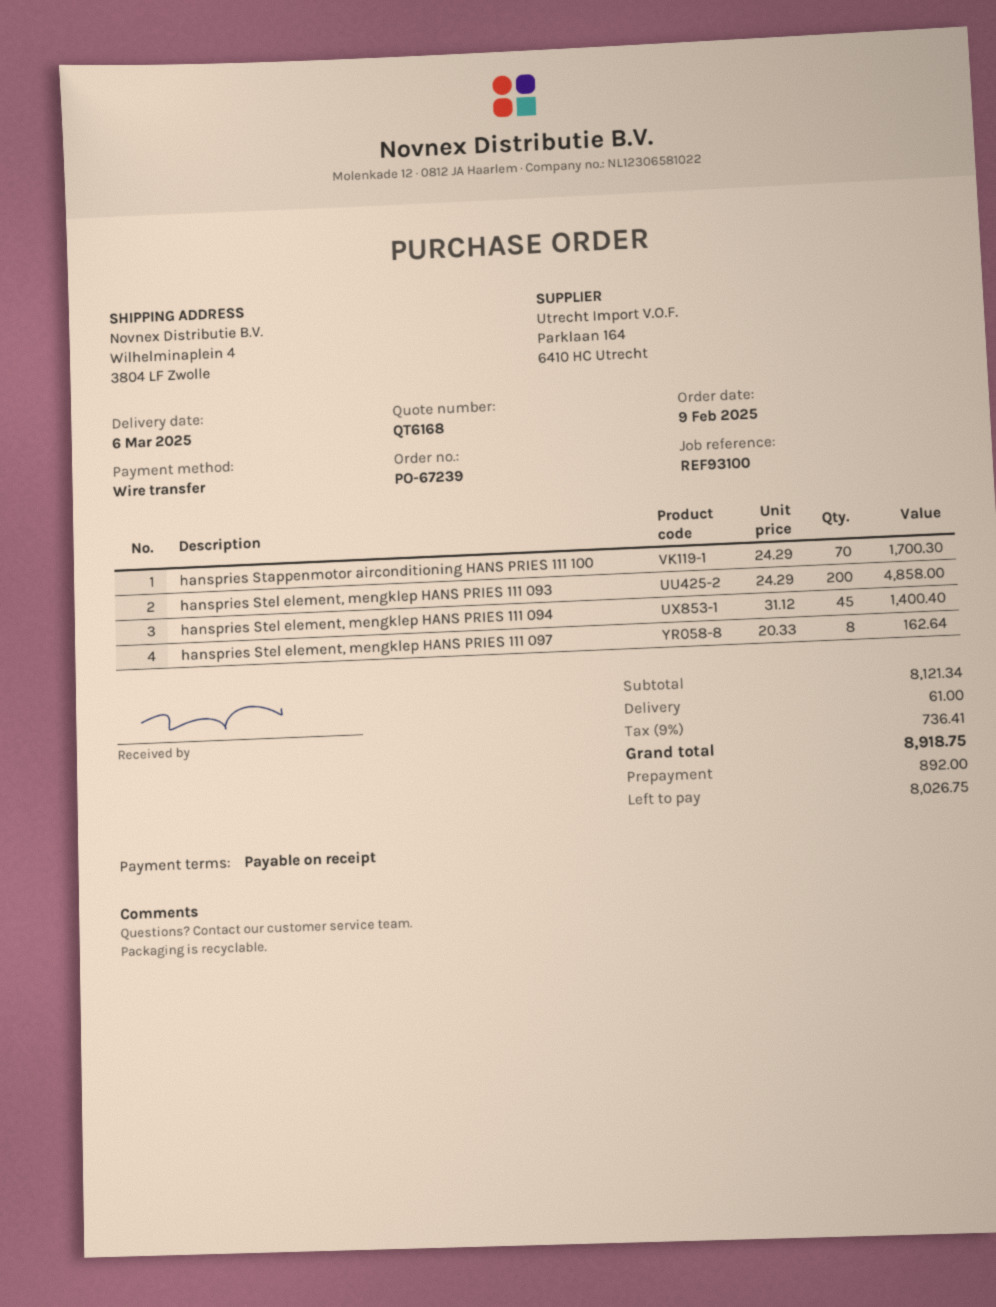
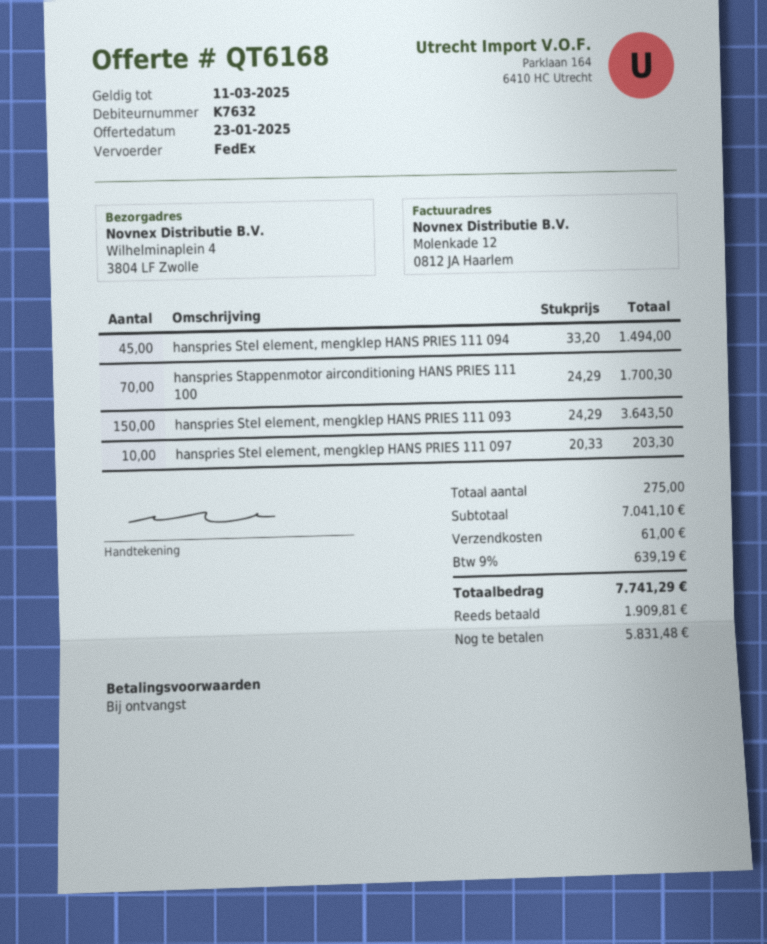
hanspries Stel element, mengklep HANS PRIES 111 093: 200 x 24.29 = 4858.00 -> 150 x 24.29 = 3643.50
hanspries Stel element, mengklep HANS PRIES 111 094: 45 x 31.12 = 1400.40 -> 45 x 33.20 = 1494.00
hanspries Stel element, mengklep HANS PRIES 111 097: 8 x 20.33 = 162.64 -> 10 x 20.33 = 203.30
subtotal: 8121.34 -> 7041.10
tax: 9% = 736.41 -> 9% = 639.19
total: 8918.75 -> 7741.29
deposit: 892.00 -> 1909.81
balance: 8026.75 -> 5831.48

